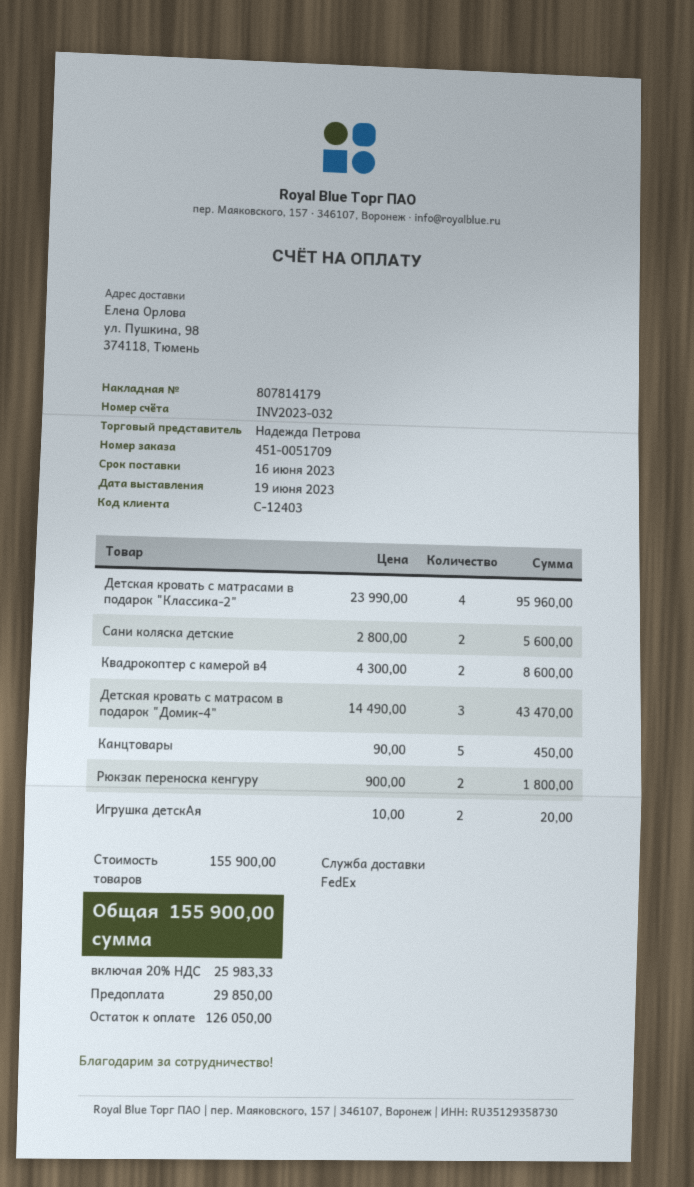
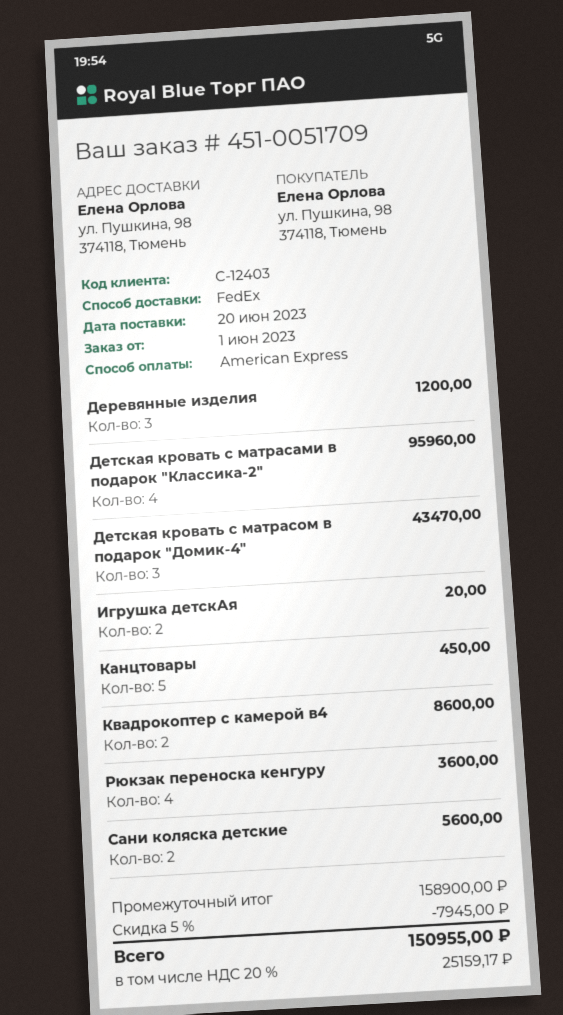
delivery date: 2023-06-16 -> 2023-06-20
Рюкзак переноска кенгуру: 2 for 1800.00 -> 4 for 3600.00
Деревянные изделия: none -> 3 for 1200.00
subtotal: 155900.00 -> 158900.00
discount: none -> 5% = 7945.00
tax: 20% = 25983.33 -> 20% = 25159.17
total: 155900.00 -> 150955.00

